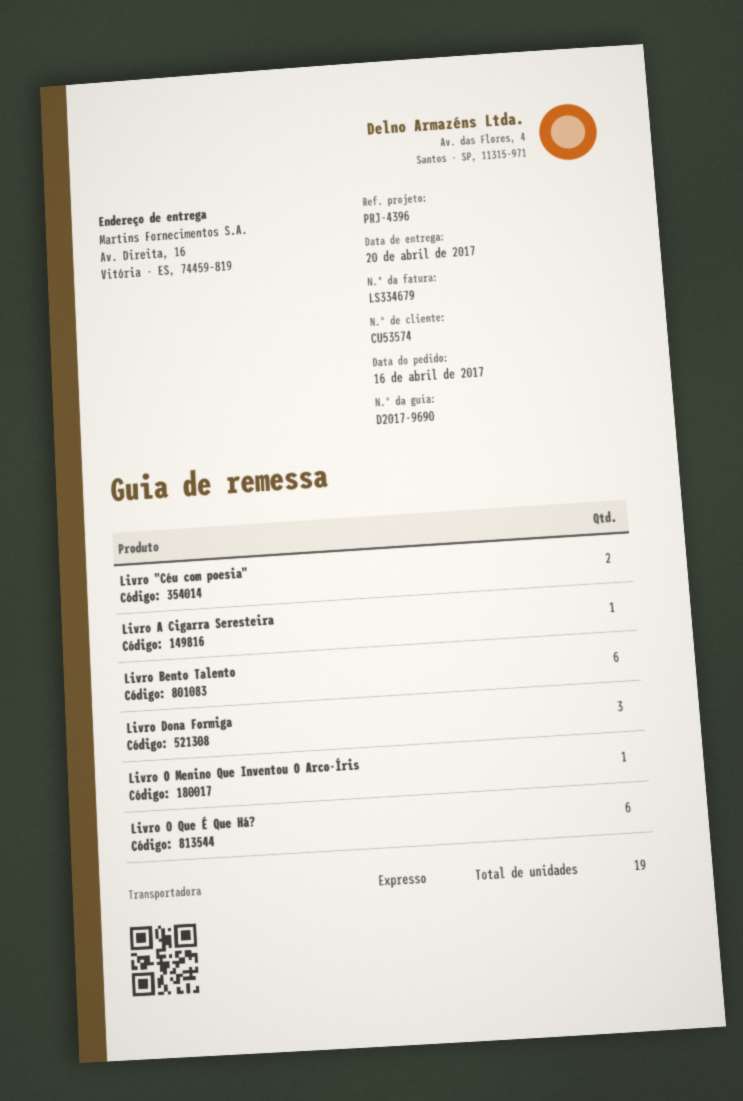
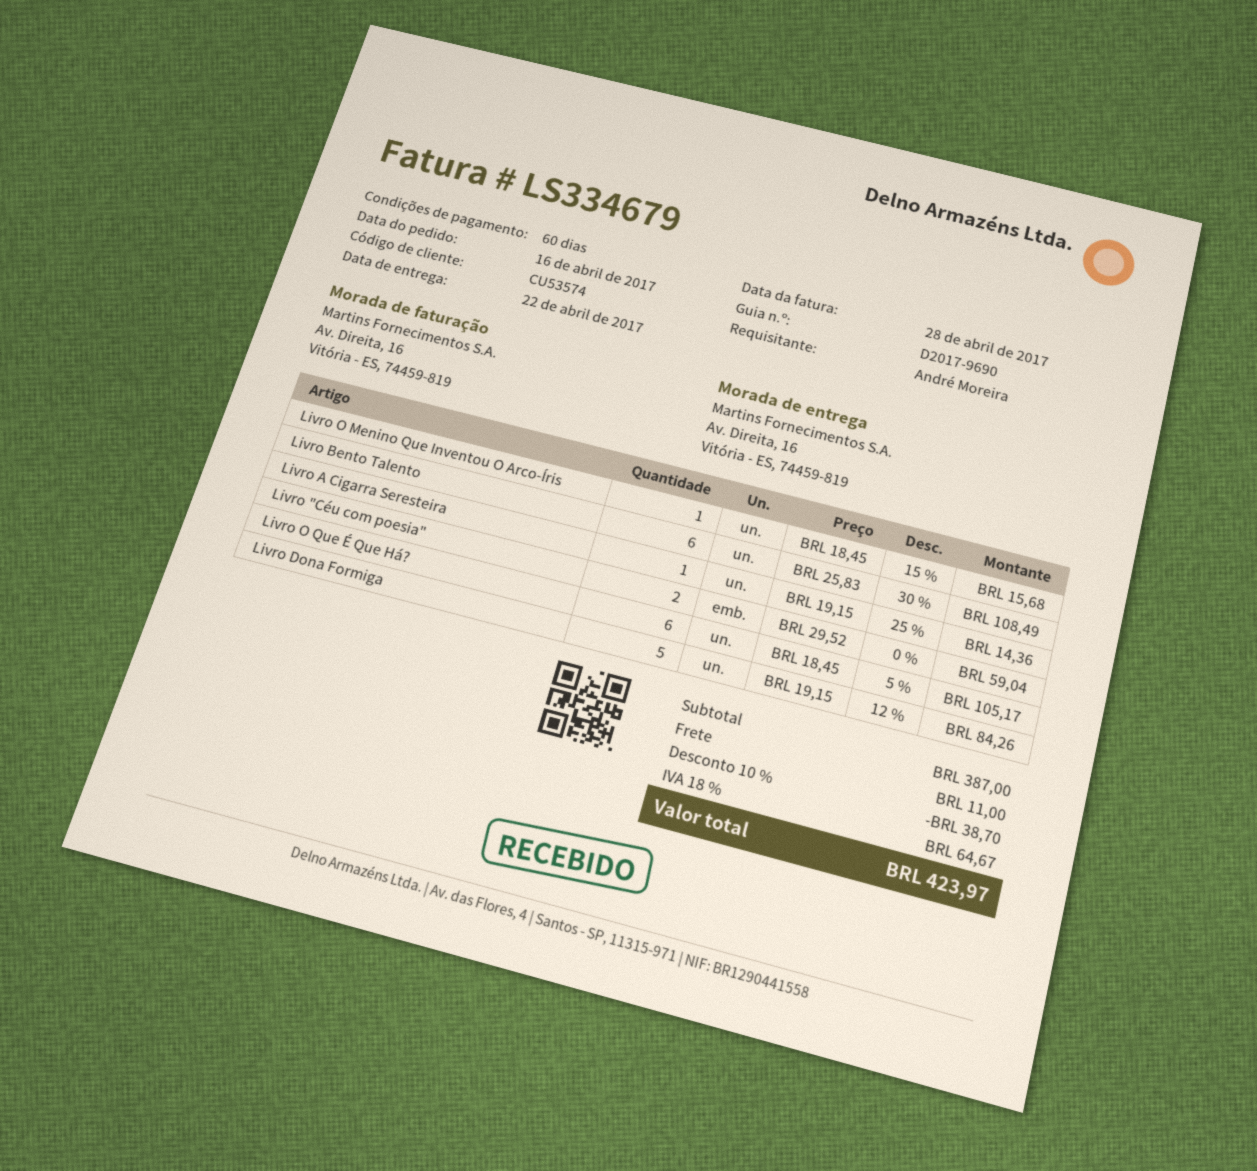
delivery date: 2017-04-20 -> 2017-04-22
Livro Dona Formiga: 3 -> 5

